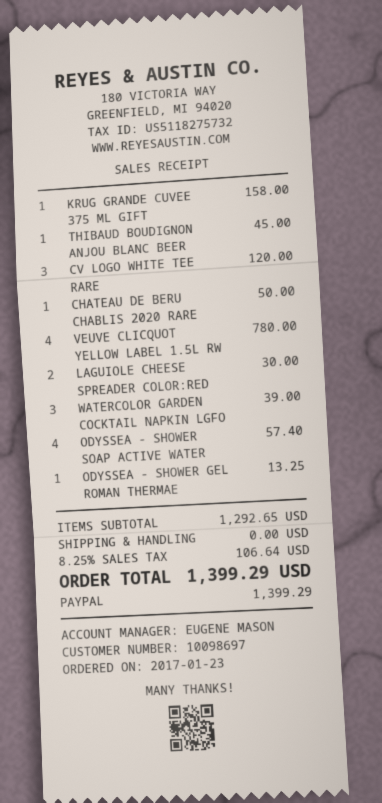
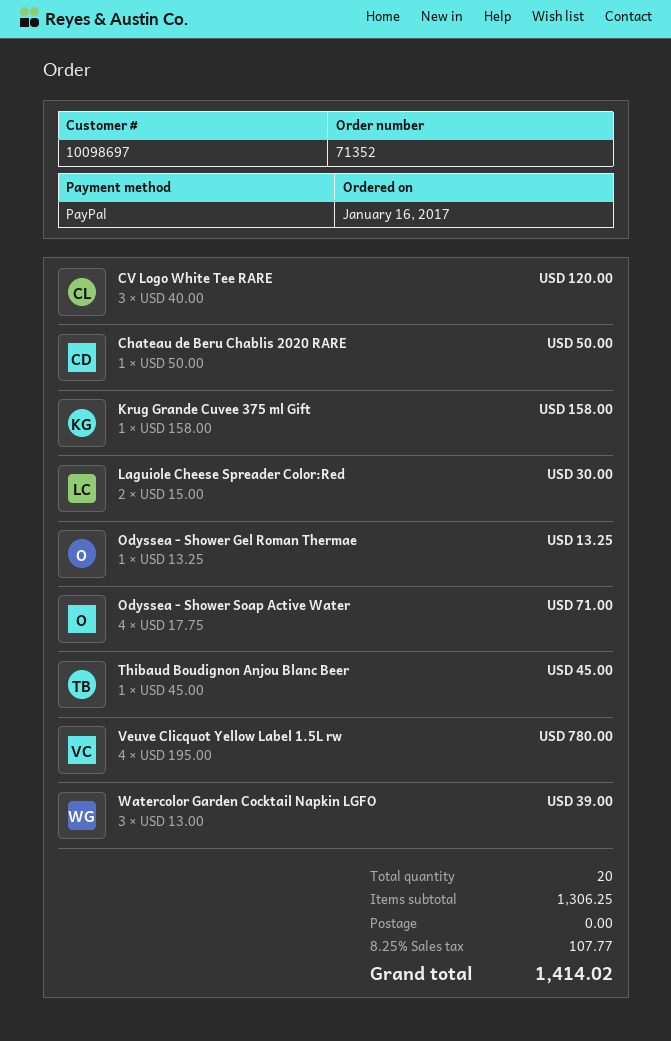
order date: 2017-01-23 -> 2017-01-16
ODYSSEA - SHOWER SOAP ACTIVE WATER: 4 for 57.40 -> 4 for 71.00
subtotal: 1292.65 -> 1306.25
tax: 8.25% = 106.64 -> 8.25% = 107.77
total: 1399.29 -> 1414.02

